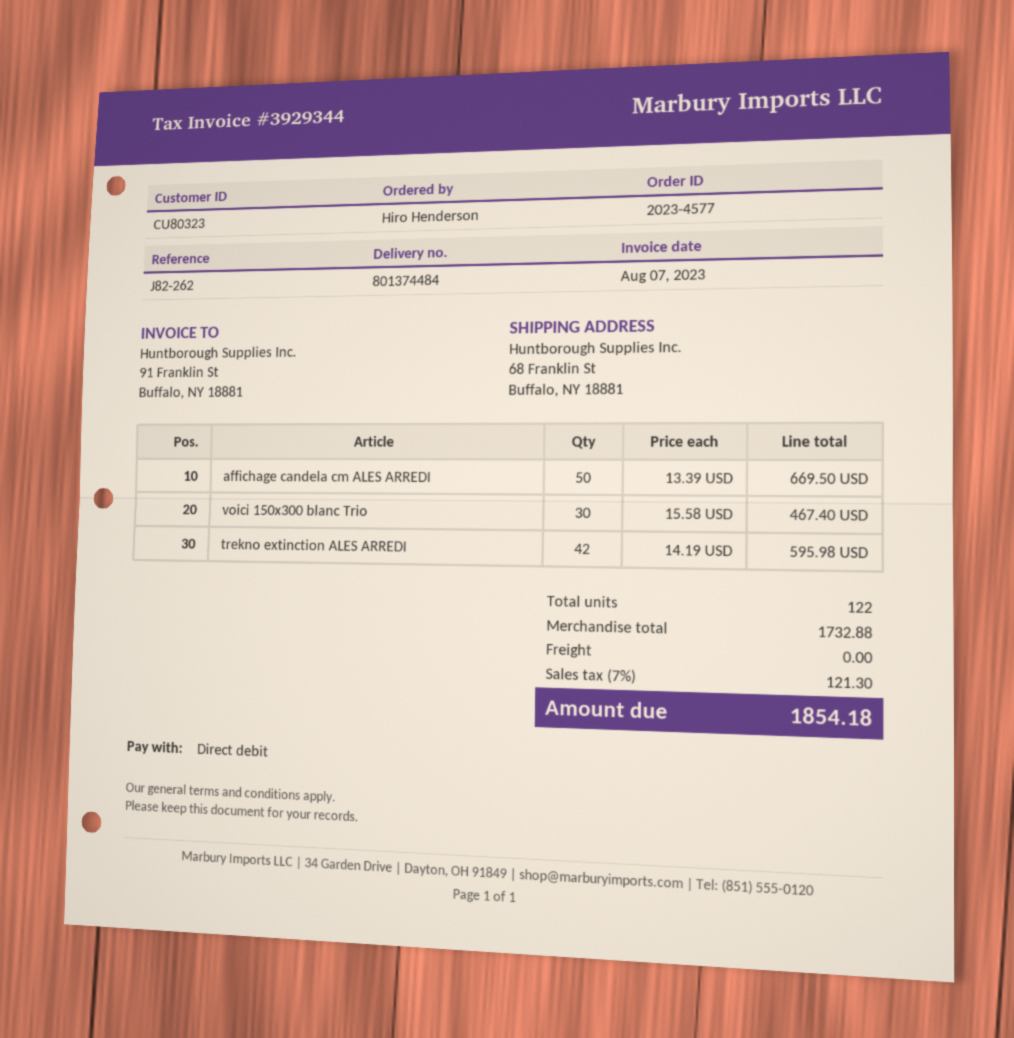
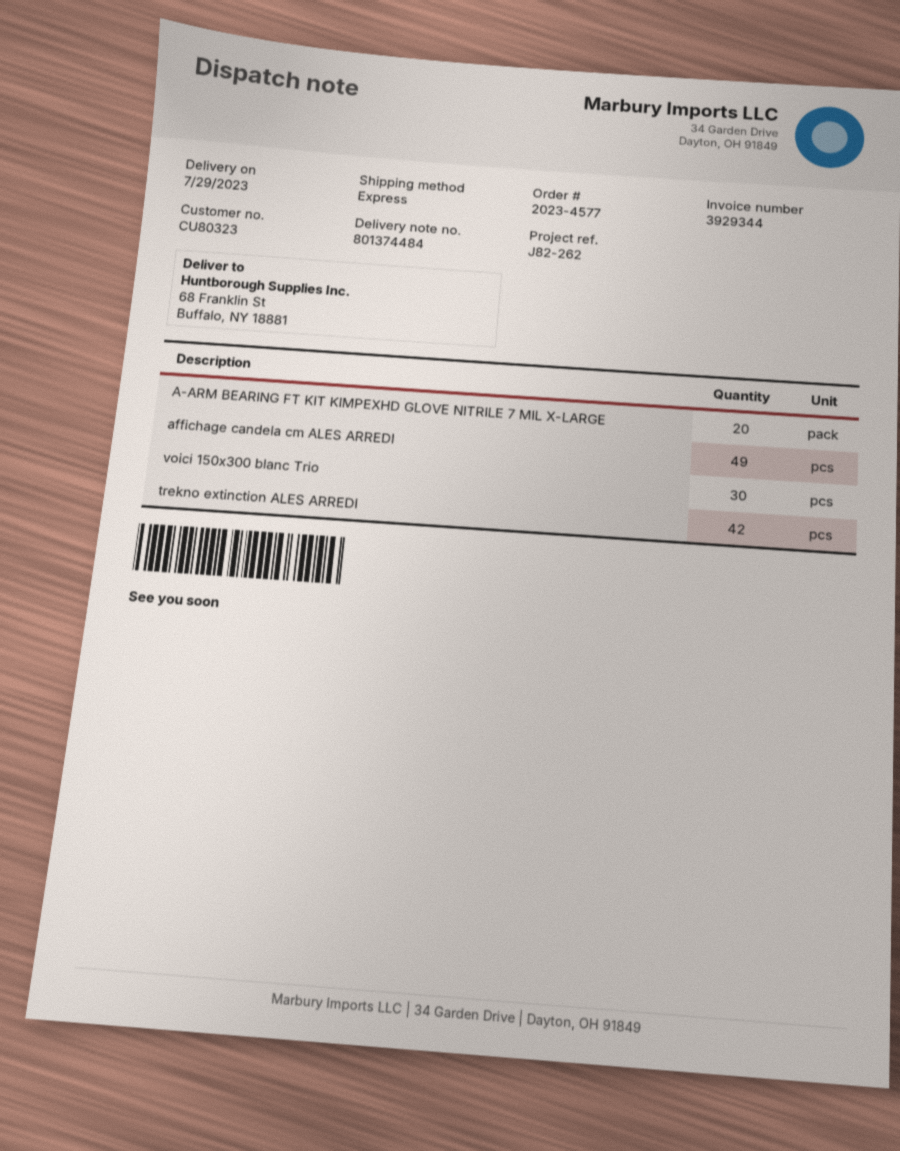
affichage candela cm ALES ARREDI: 50 -> 49
A-ARM BEARING FT KIT KIMPEXHD GLOVE NITRILE 7 MIL X-LARGE: none -> 20

